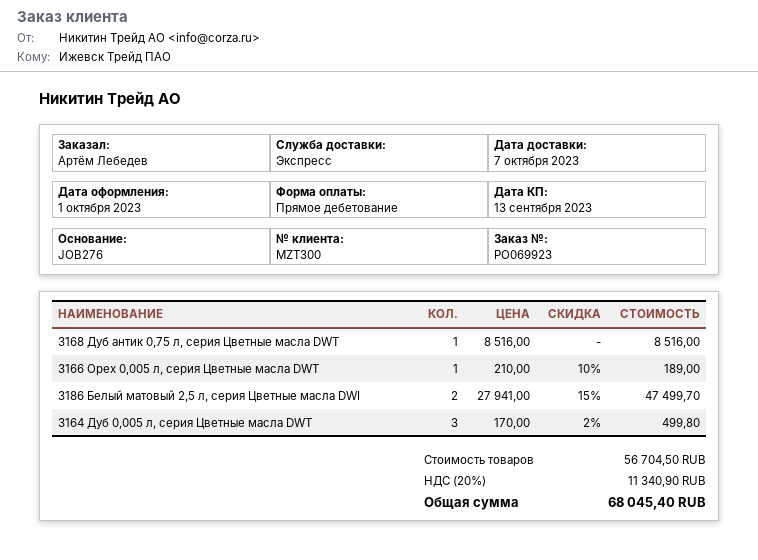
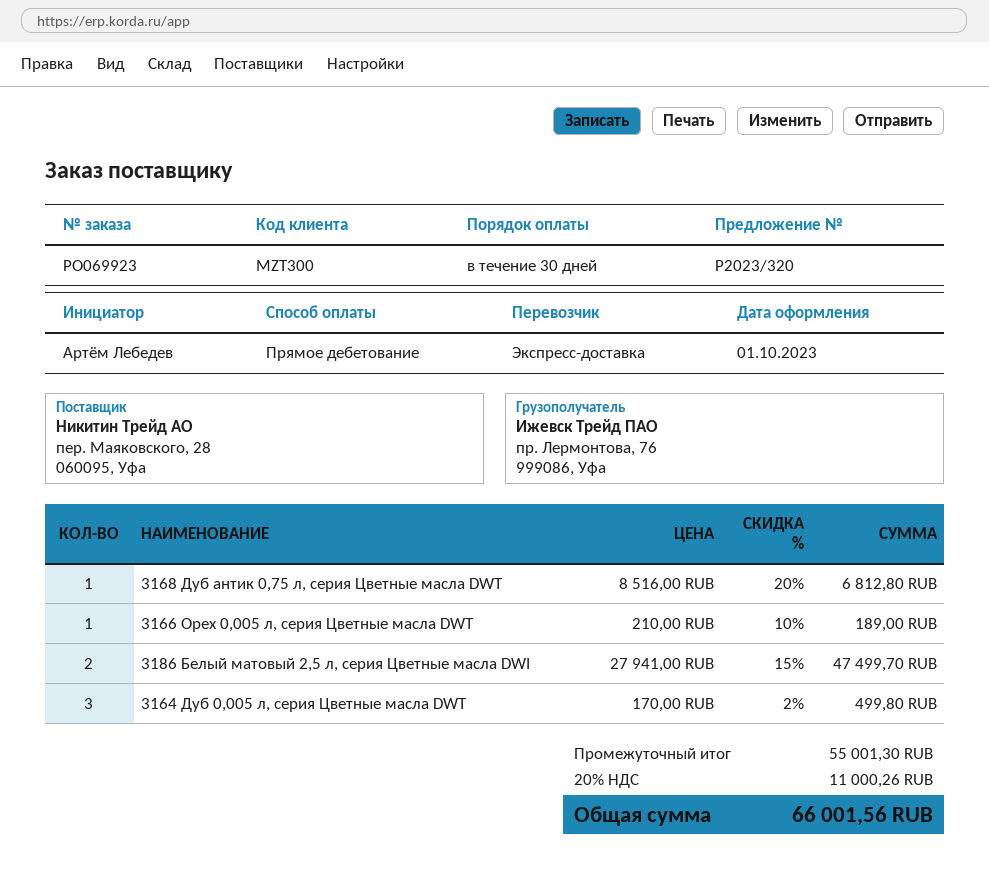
3168 Дуб антик 0,75 л, серия Цветные масла DWT: 1 x 8516.00 = 8516.00 -> 1 x 8516.00 - 20% = 6812.80
subtotal: 56704.50 -> 55001.30
tax: 20% = 11340.90 -> 20% = 11000.26
total: 68045.40 -> 66001.56

